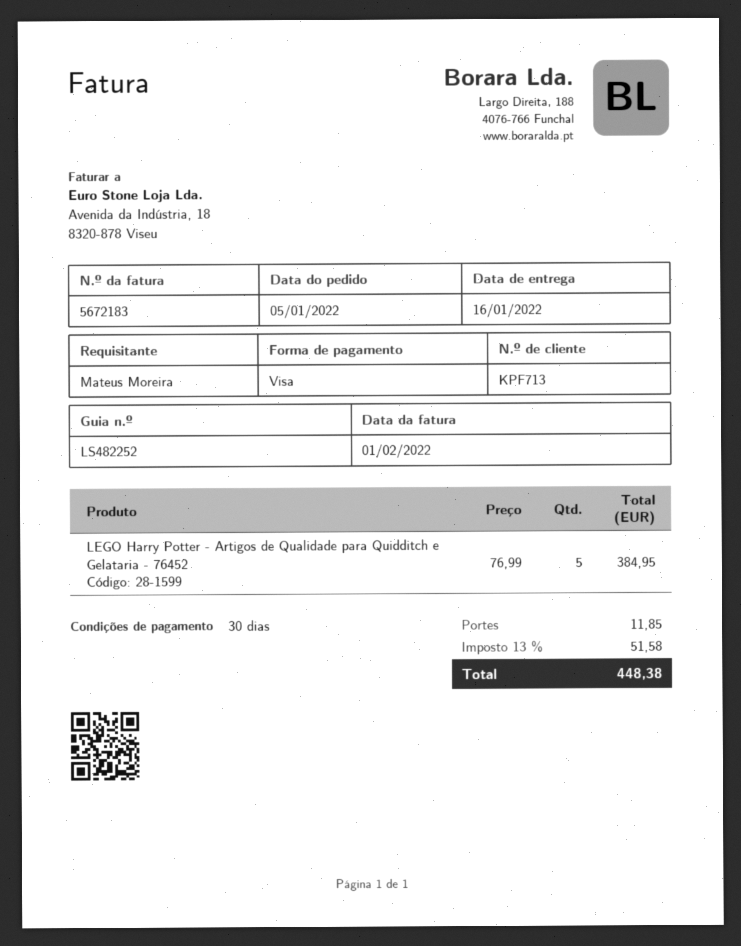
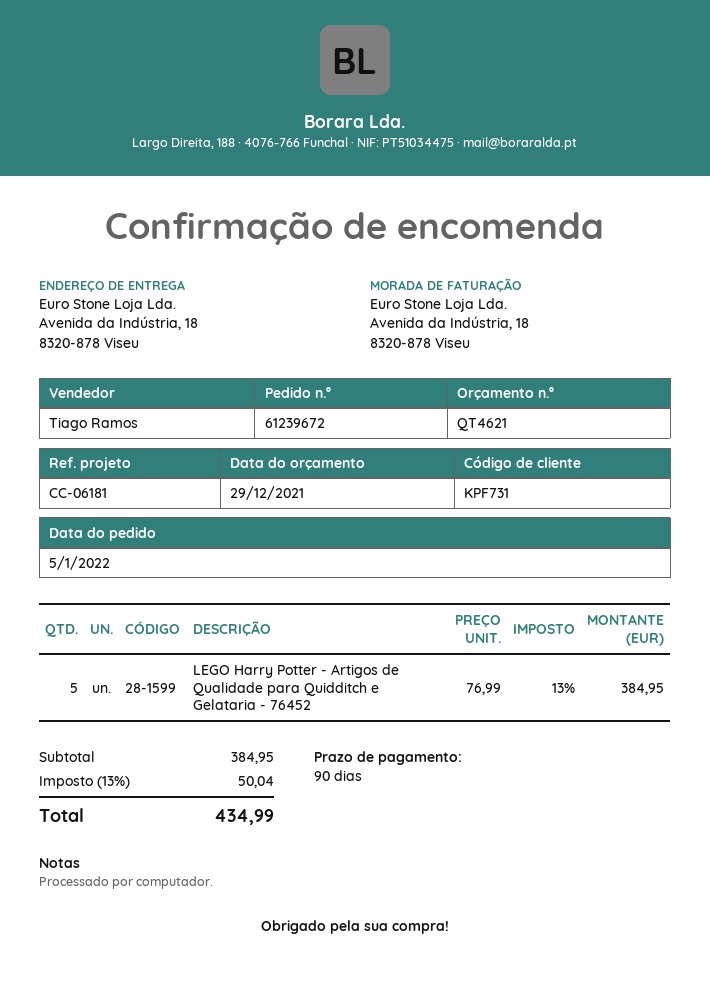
payment terms: 30 days -> 90 days
customer number: KPF713 -> KPF731
shipping: 11.85 -> none
tax: 13% = 51.58 -> 13% = 50.04
total: 448.38 -> 434.99

